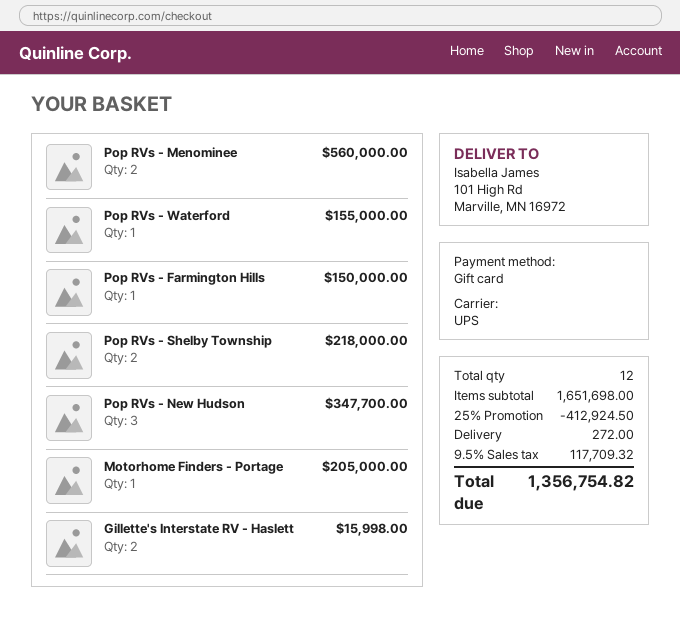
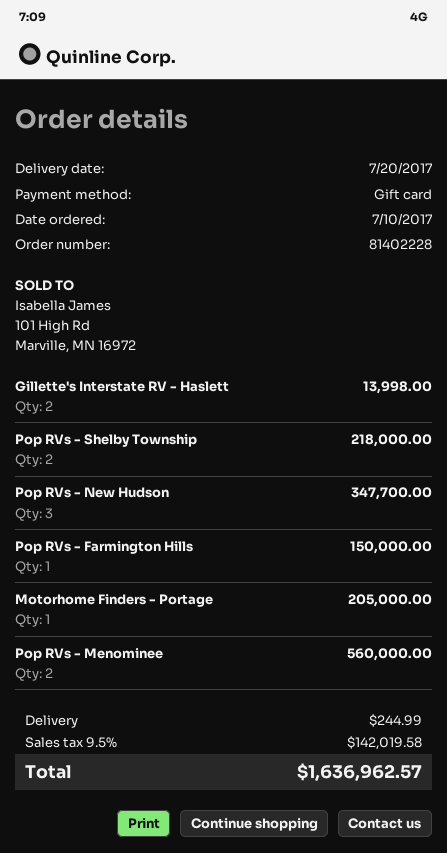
Pop RVs - Waterford: 1 for 155000.00 -> none
Gillette's Interstate RV - Haslett: 2 for 15998.00 -> 2 for 13998.00
discount: 25% = 412924.50 -> none
shipping: 272.00 -> 244.99
tax: 9.5% = 117709.32 -> 9.5% = 142019.58
total: 1356754.82 -> 1636962.57

